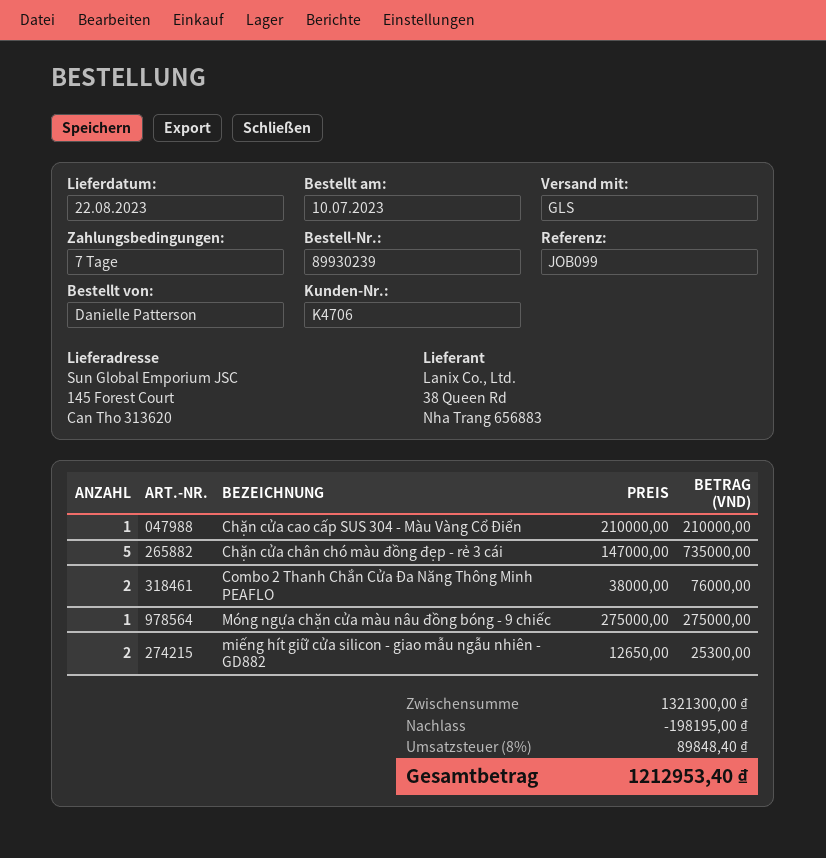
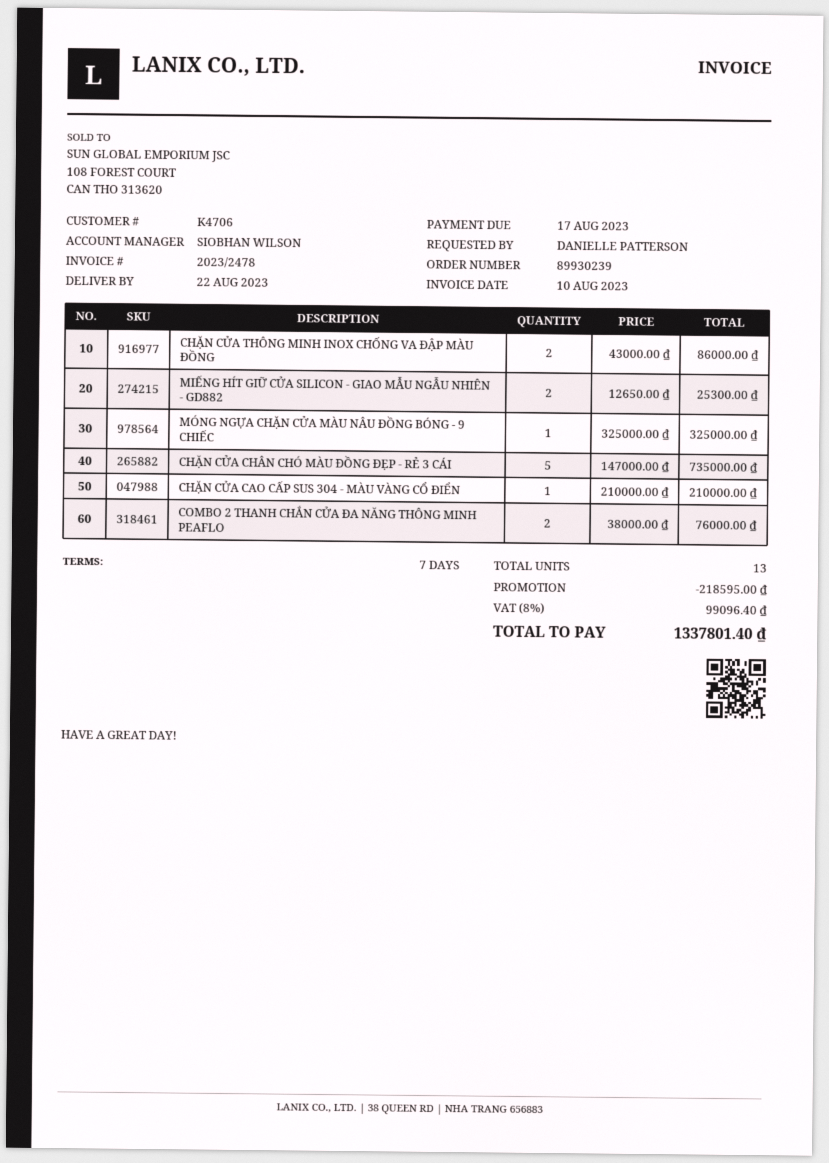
Móng ngựa chặn cửa màu nâu đồng bóng - 9 chiếc: 1 x 275000.00 = 275000.00 -> 1 x 325000.00 = 325000.00
CHẶN CỬA THÔNG MINH INOX CHỐNG VA ĐẬP MÀU ĐỒNG: none -> 2 x 43000.00 = 86000.00
discount: 198195.00 -> 218595.00
tax: 8% = 89848.40 -> 8% = 99096.40
total: 1212953.40 -> 1337801.40

